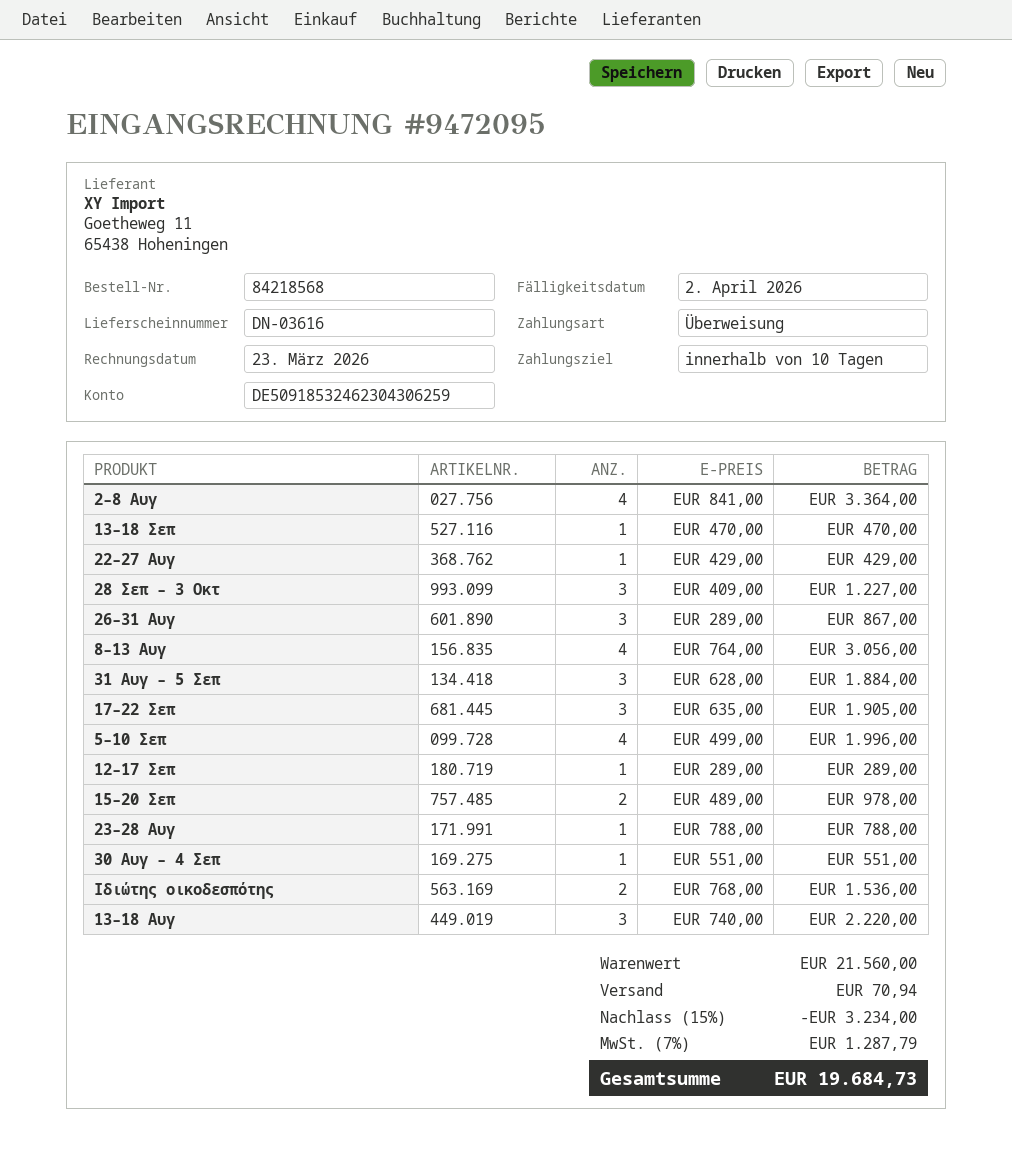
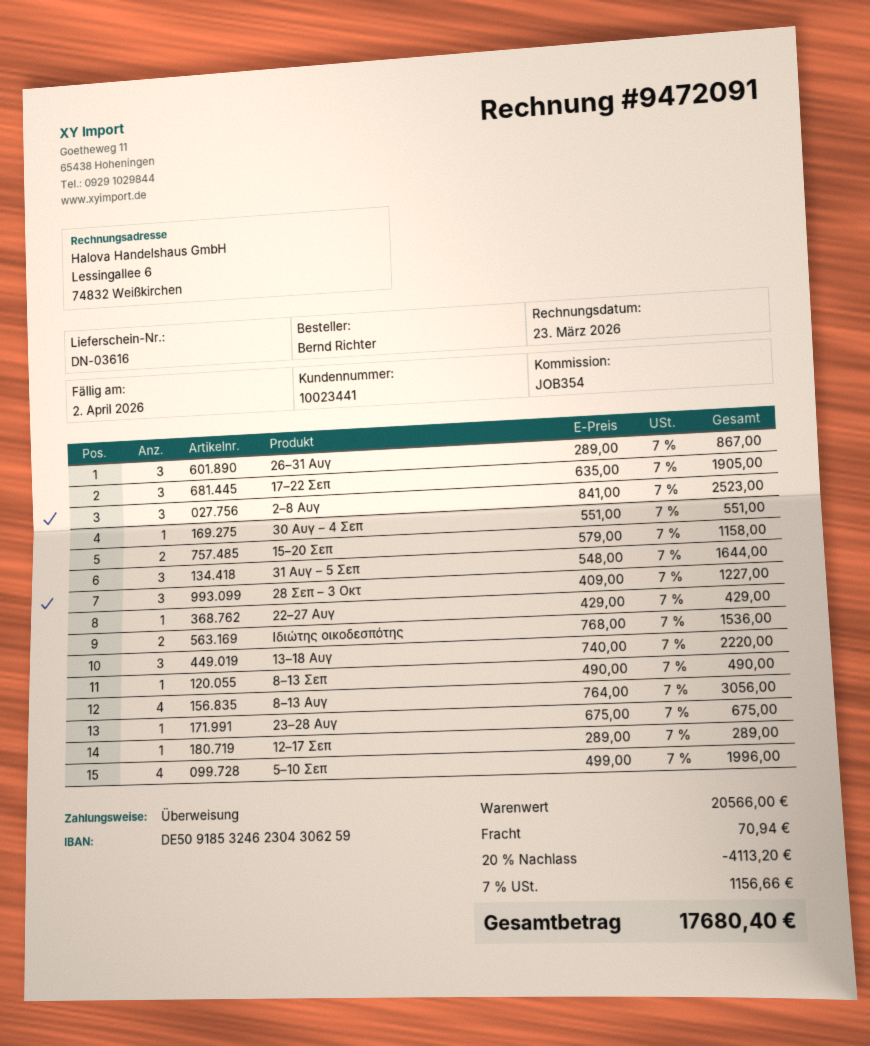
invoice number: 9472095 -> 9472091
2–8 Αυγ: 4 x 841.00 = 3364.00 -> 3 x 841.00 = 2523.00
13–18 Σεπ: 1 x 470.00 = 470.00 -> none
31 Αυγ – 5 Σεπ: 3 x 628.00 = 1884.00 -> 3 x 548.00 = 1644.00
15–20 Σεπ: 2 x 489.00 = 978.00 -> 2 x 579.00 = 1158.00
23–28 Αυγ: 1 x 788.00 = 788.00 -> 1 x 675.00 = 675.00
8–13 Σεπ: none -> 1 x 490.00 = 490.00
subtotal: 21560.00 -> 20566.00
discount: 15% = 3234.00 -> 20% = 4113.20
tax: 7% = 1287.79 -> 7% = 1156.66
total: 19684.73 -> 17680.40

